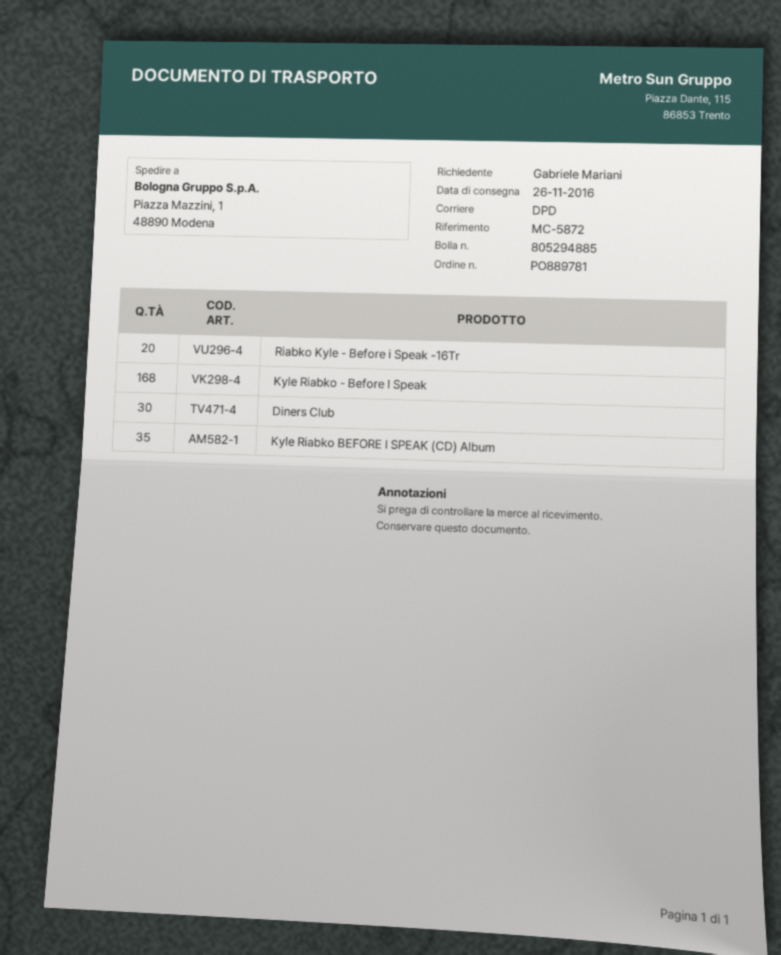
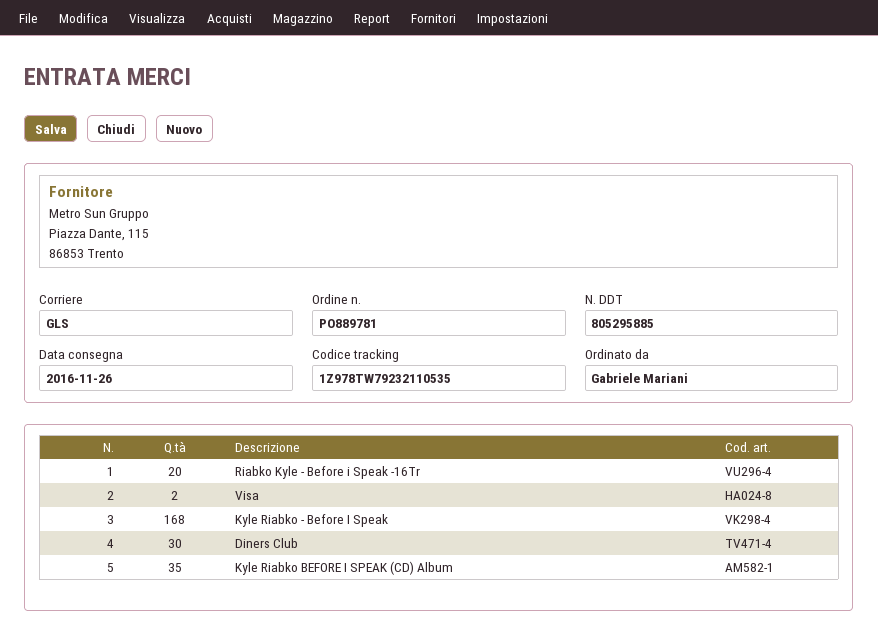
delivery note number: 805294885 -> 805295885
shipping method: DPD -> GLS
Visa: none -> 2

